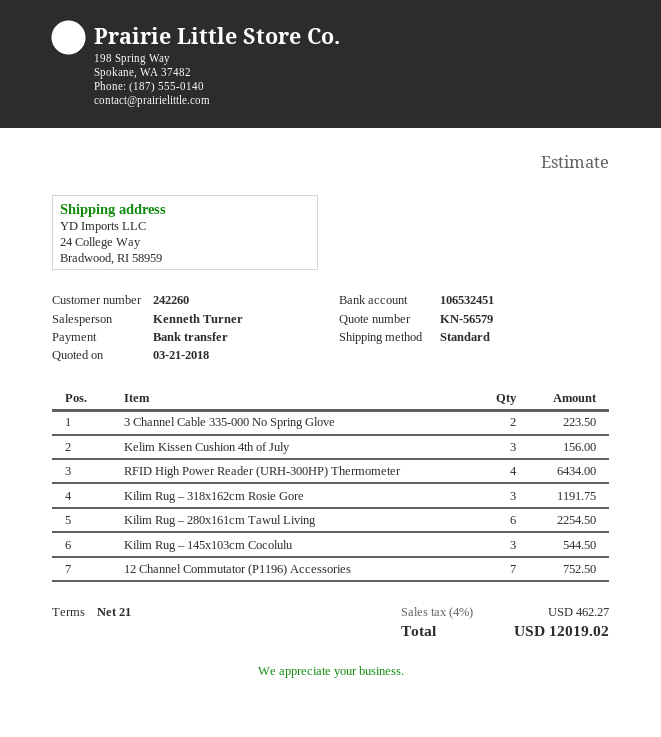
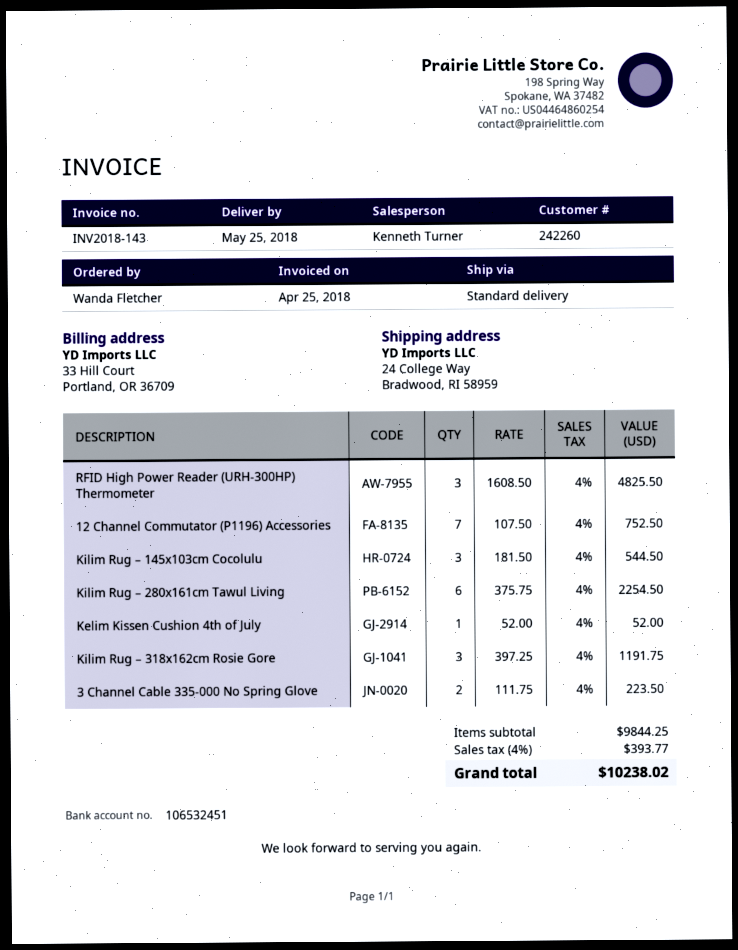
Kelim Kissen Cushion 4th of July: 3 for 156.00 -> 1 for 52.00
RFID High Power Reader (URH-300HP) Thermometer: 4 for 6434.00 -> 3 for 4825.50
tax: 4% = 462.27 -> 4% = 393.77
total: 12019.02 -> 10238.02

